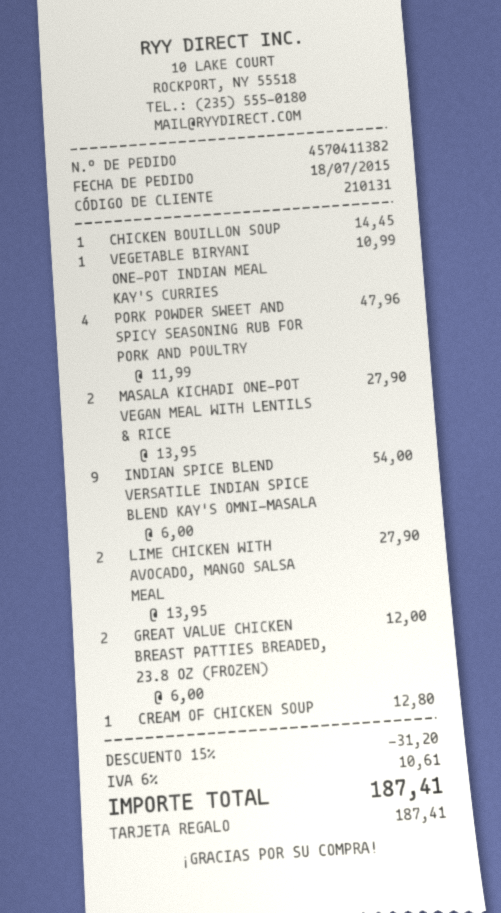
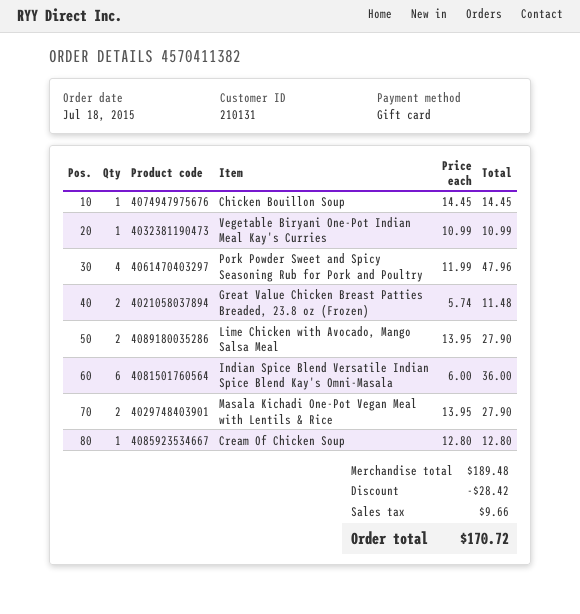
INDIAN SPICE BLEND VERSATILE INDIAN SPICE BLEND KAY'S OMNI-MASALA: 9 x 6.00 = 54.00 -> 6 x 6.00 = 36.00
GREAT VALUE CHICKEN BREAST PATTIES BREADED, 23.8 OZ (FROZEN): 2 x 6.00 = 12.00 -> 2 x 5.74 = 11.48
discount: 31.20 -> 28.42
tax: 10.61 -> 9.66
total: 187.41 -> 170.72

